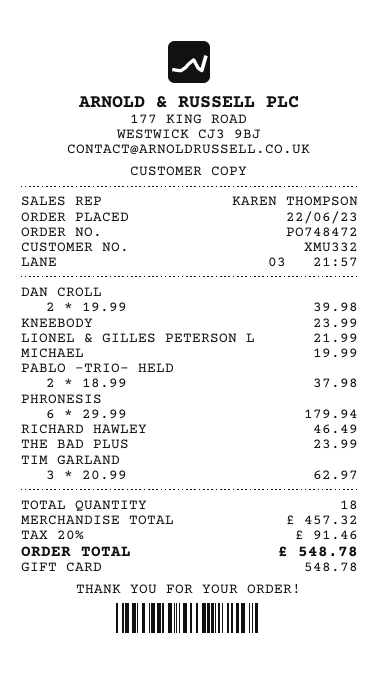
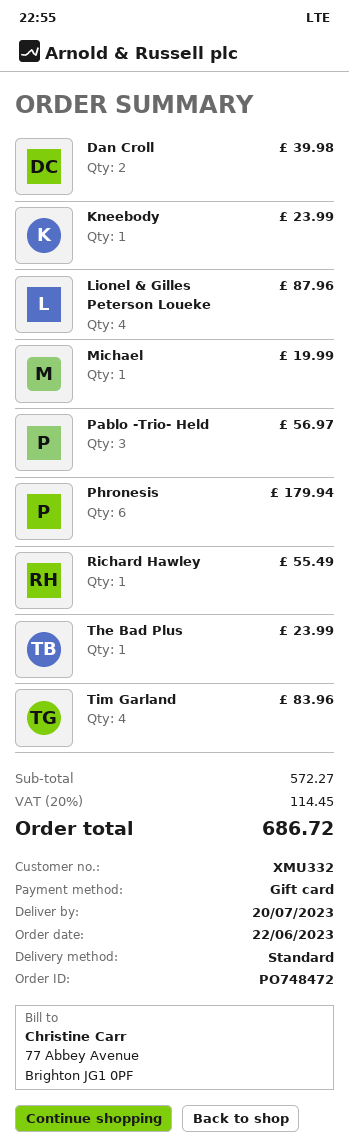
LIONEL & GILLES PETERSON L: 1 for 21.99 -> 4 for 87.96
PABLO -TRIO- HELD: 2 for 37.98 -> 3 for 56.97
RICHARD HAWLEY: 1 for 46.49 -> 1 for 55.49
TIM GARLAND: 3 for 62.97 -> 4 for 83.96
subtotal: 457.32 -> 572.27
tax: 20% = 91.46 -> 20% = 114.45
total: 548.78 -> 686.72

